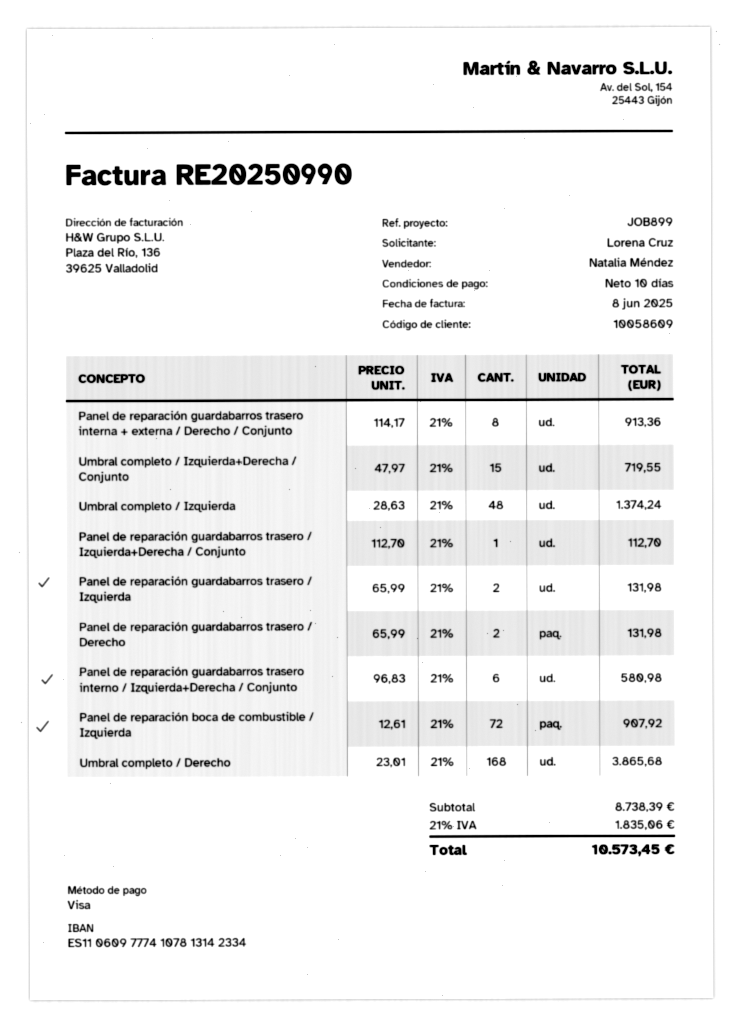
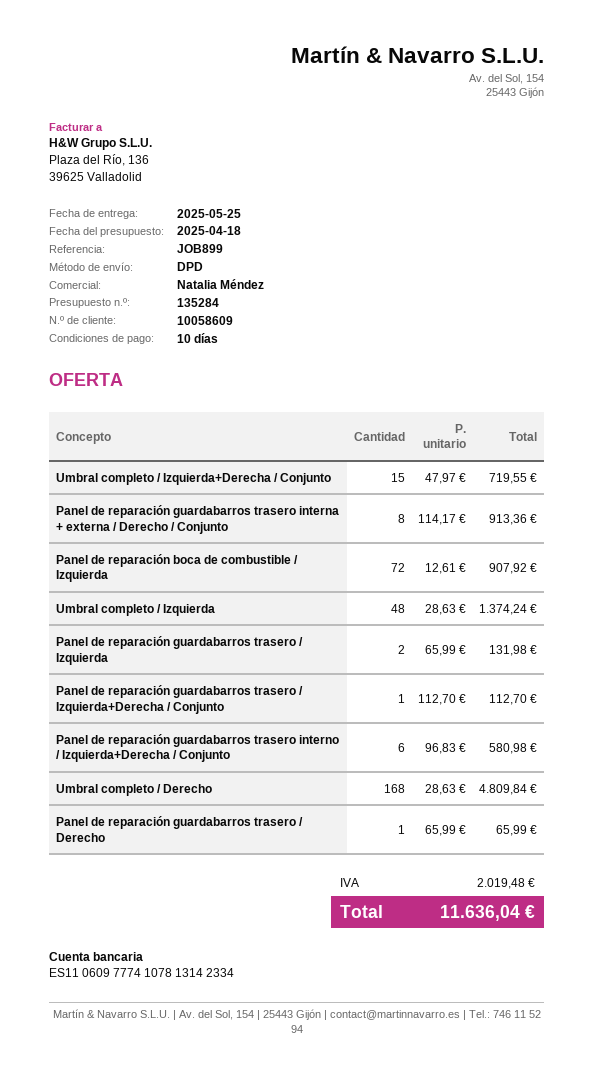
Panel de reparación guardabarros trasero / Derecho: 2 x 65.99 = 131.98 -> 1 x 65.99 = 65.99
Umbral completo / Derecho: 168 x 23.01 = 3865.68 -> 168 x 28.63 = 4809.84
tax: 1835.06 -> 2019.48
total: 10573.45 -> 11636.04

